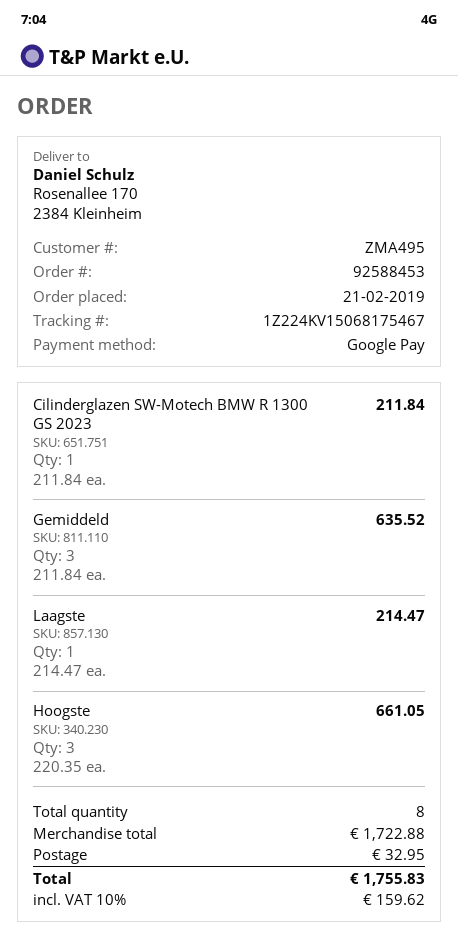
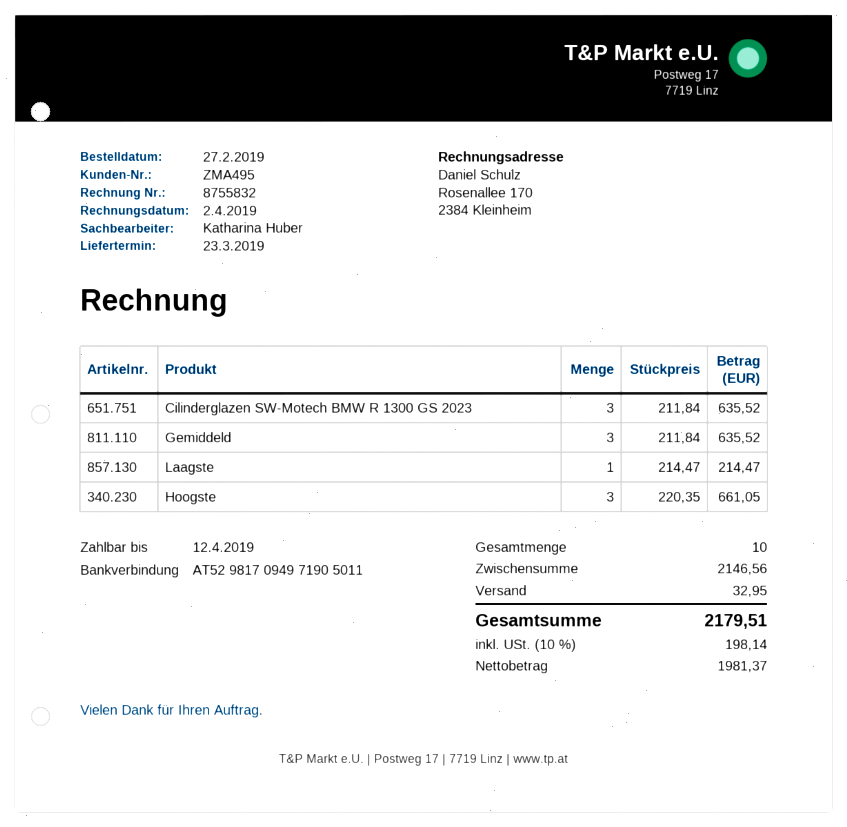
order date: 2019-02-21 -> 2019-02-27
Cilinderglazen SW-Motech BMW R 1300 GS 2023: 1 x 211.84 = 211.84 -> 3 x 211.84 = 635.52
total quantity: 8 -> 10
subtotal: 1722.88 -> 2146.56
tax: 10% = 159.62 -> 10% = 198.14
total: 1755.83 -> 2179.51

